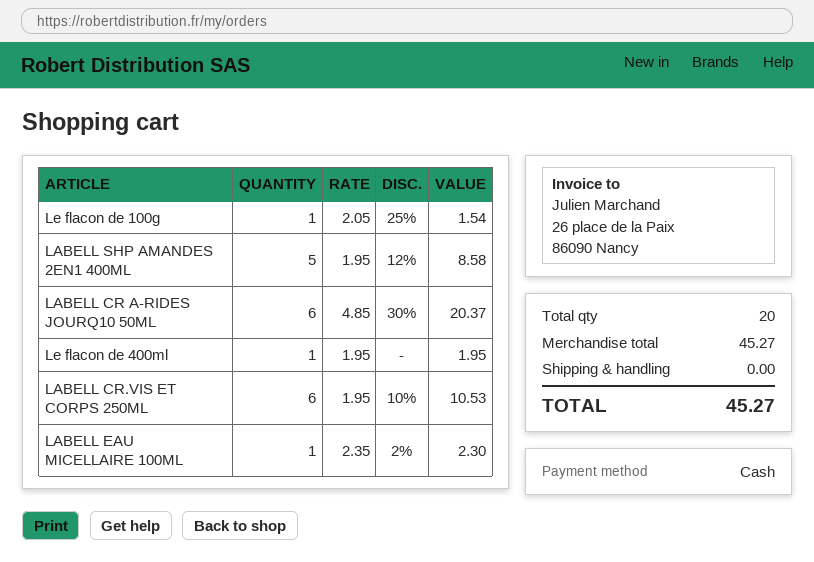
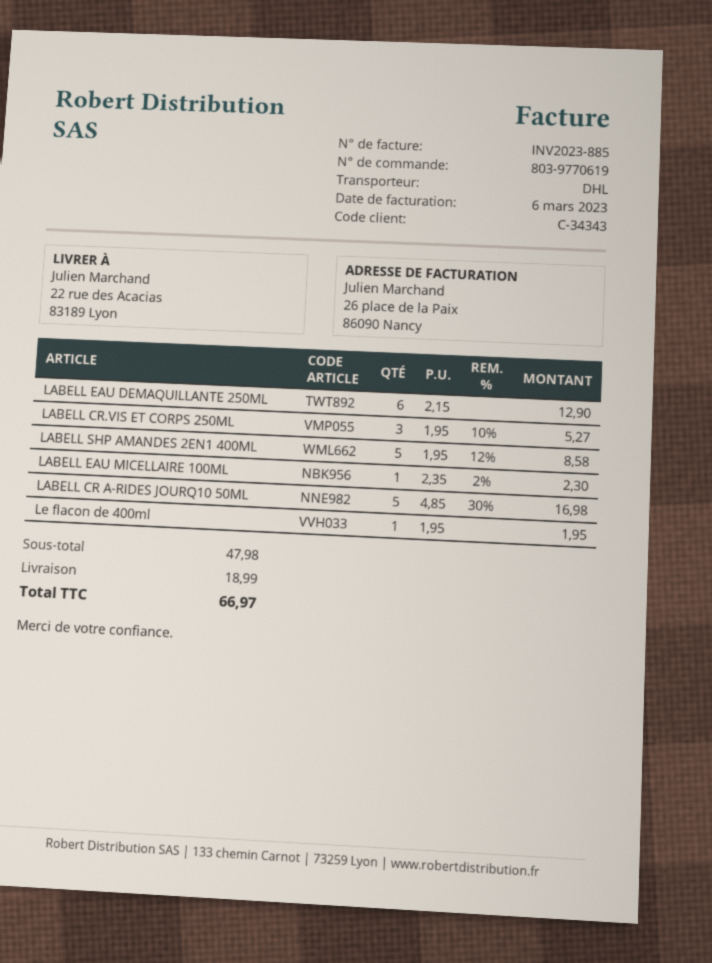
Le flacon de 100g: 1 x 2.05 - 25% = 1.54 -> none
LABELL CR A-RIDES JOURQ10 50ML: 6 x 4.85 - 30% = 20.37 -> 5 x 4.85 - 30% = 16.98
LABELL CR.VIS ET CORPS 250ML: 6 x 1.95 - 10% = 10.53 -> 3 x 1.95 - 10% = 5.27
LABELL EAU DEMAQUILLANTE 250ML: none -> 6 x 2.15 = 12.90
subtotal: 45.27 -> 47.98
shipping: 0.00 -> 18.99
total: 45.27 -> 66.97

